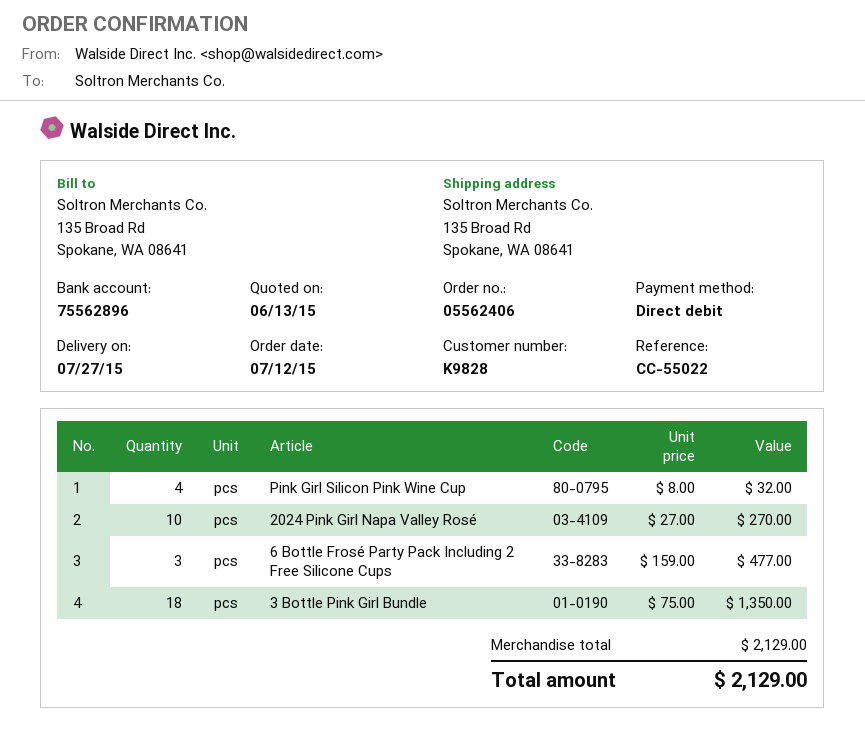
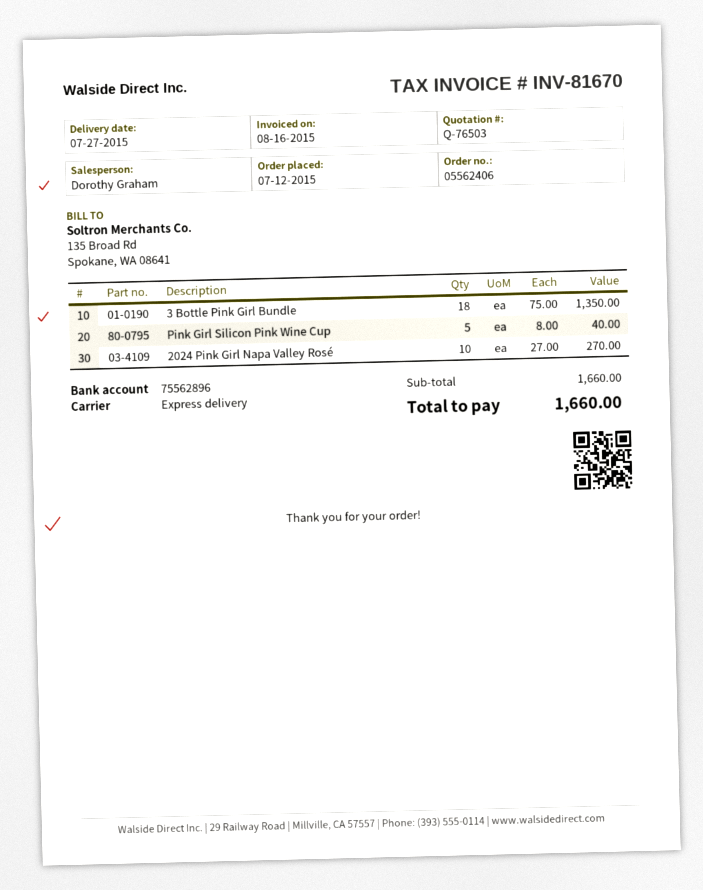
Pink Girl Silicon Pink Wine Cup: 4 x 8.00 = 32.00 -> 5 x 8.00 = 40.00
6 Bottle Frosé Party Pack Including 2 Free Silicone Cups: 3 x 159.00 = 477.00 -> none
subtotal: 2129.00 -> 1660.00
total: 2129.00 -> 1660.00

